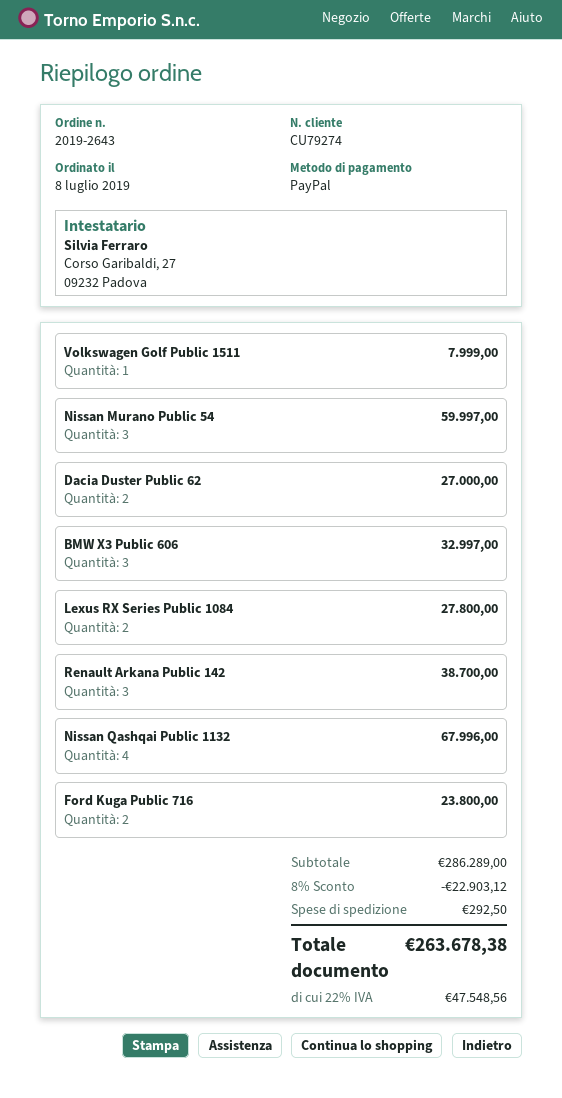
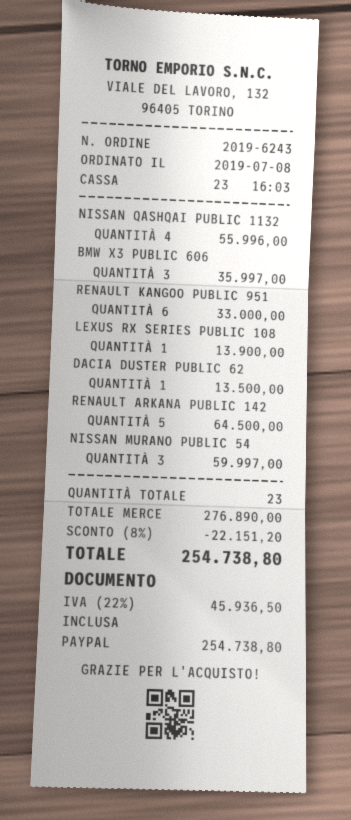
order number: 2019-2643 -> 2019-6243
Volkswagen Golf Public 1511: 1 for 7999.00 -> none
Dacia Duster Public 62: 2 for 27000.00 -> 1 for 13500.00
BMW X3 Public 606: 3 for 32997.00 -> 3 for 35997.00
Lexus RX Series Public 1084: 2 for 27800.00 -> 1 for 13900.00
Renault Arkana Public 142: 3 for 38700.00 -> 5 for 64500.00
Nissan Qashqai Public 1132: 4 for 67996.00 -> 4 for 55996.00
Ford Kuga Public 716: 2 for 23800.00 -> none
RENAULT KANGOO PUBLIC 951: none -> 6 for 33000.00
subtotal: 286289.00 -> 276890.00
discount: 8% = 22903.12 -> 8% = 22151.20
shipping: 292.50 -> none
tax: 22% = 47548.56 -> 22% = 45936.50
total: 263678.38 -> 254738.80

